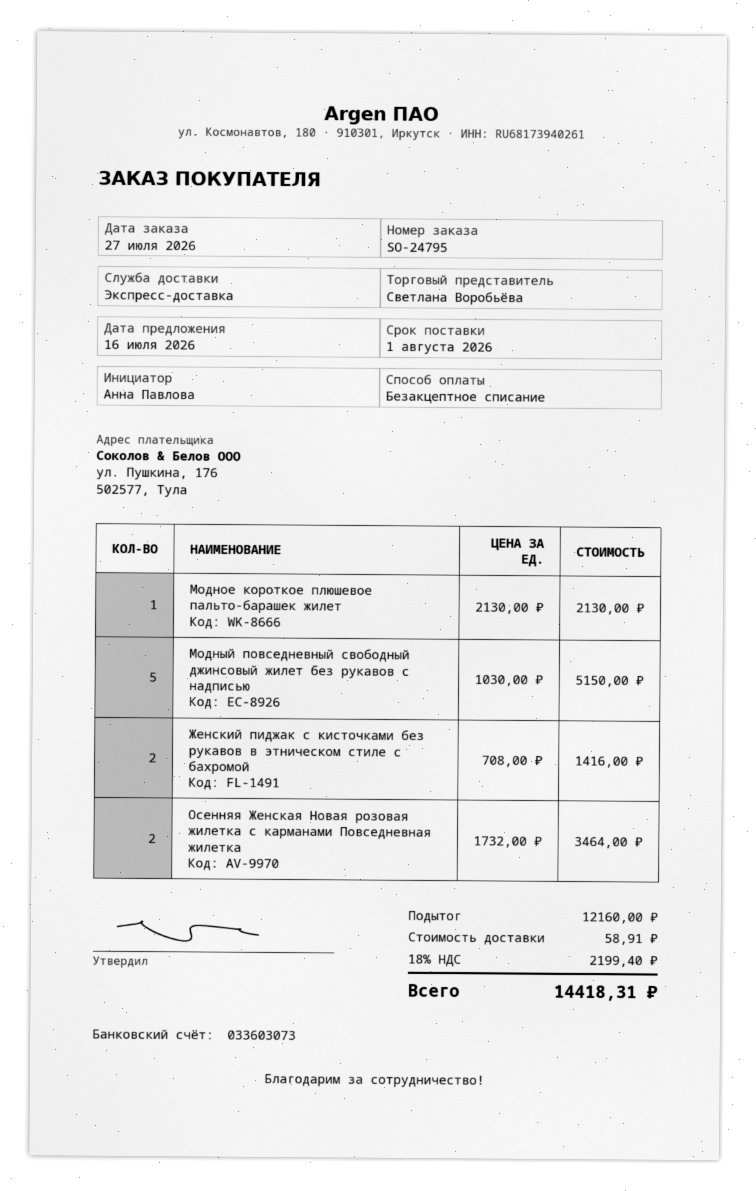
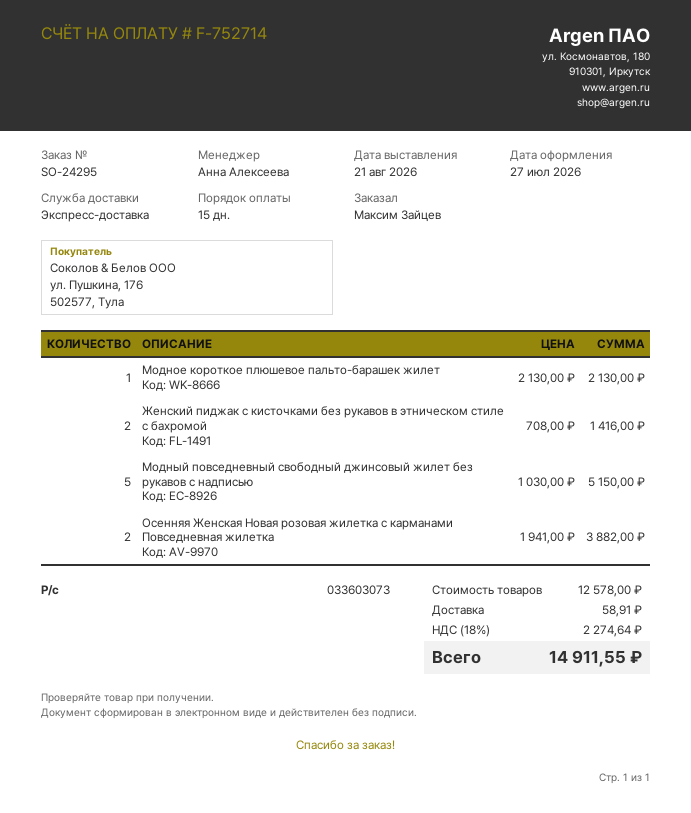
order number: SO-24795 -> SO-24295
ordered by: Анна Павлова -> Максим Зайцев
sales rep: Светлана Воробьёва -> Анна Алексеева
Осенняя Женская Новая розовая жилетка с карманами Повседневная жилетка: 2 x 1732.00 = 3464.00 -> 2 x 1941.00 = 3882.00
subtotal: 12160.00 -> 12578.00
tax: 18% = 2199.40 -> 18% = 2274.64
total: 14418.31 -> 14911.55

